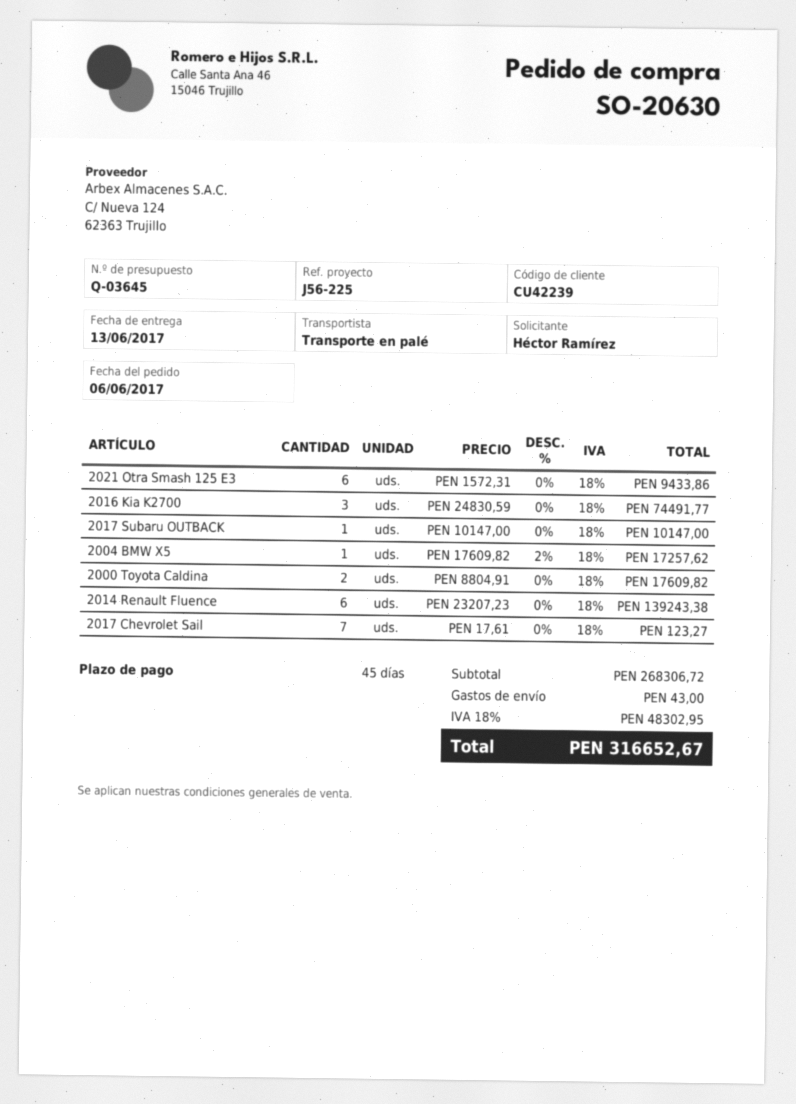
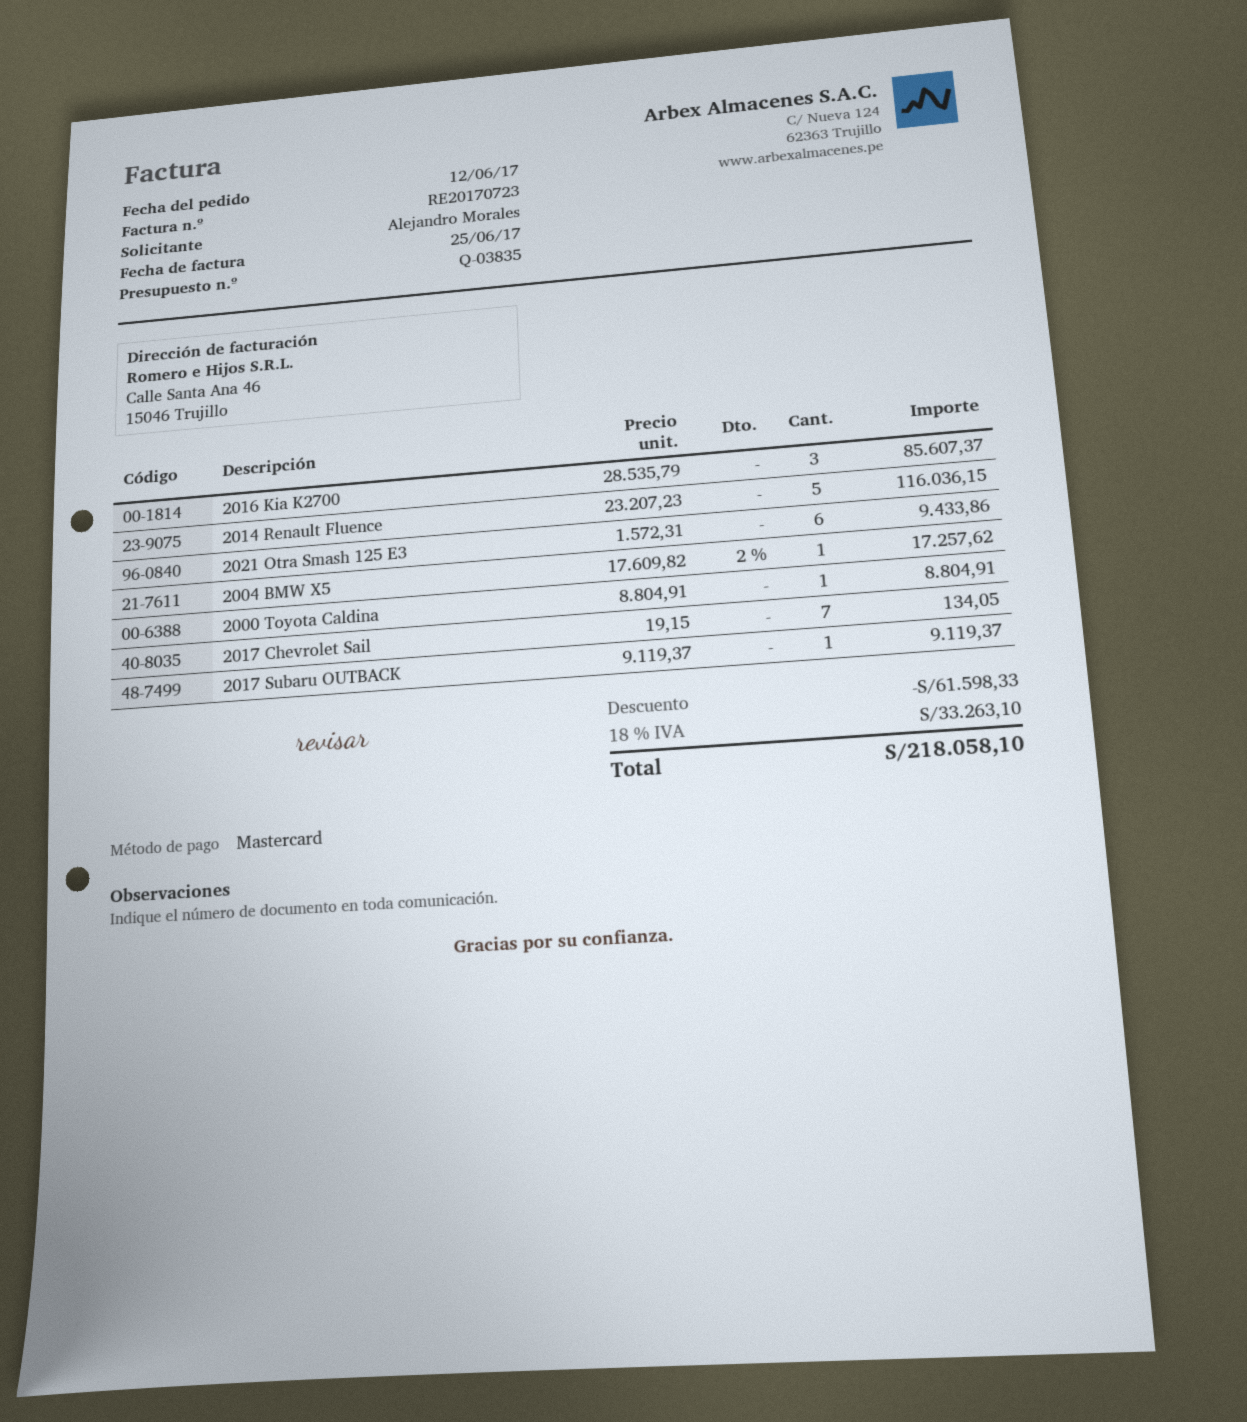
quote number: Q-03645 -> Q-03835
order date: 2017-06-06 -> 2017-06-12
ordered by: Héctor Ramírez -> Alejandro Morales
2016 Kia K2700: 3 x 24830.59 = 74491.77 -> 3 x 28535.79 = 85607.37
2017 Subaru OUTBACK: 1 x 10147.00 = 10147.00 -> 1 x 9119.37 = 9119.37
2000 Toyota Caldina: 2 x 8804.91 = 17609.82 -> 1 x 8804.91 = 8804.91
2014 Renault Fluence: 6 x 23207.23 = 139243.38 -> 5 x 23207.23 = 116036.15
2017 Chevrolet Sail: 7 x 17.61 = 123.27 -> 7 x 19.15 = 134.05
discount: none -> 61598.33
shipping: 43.00 -> none
tax: 18% = 48302.95 -> 18% = 33263.10
total: 316652.67 -> 218058.10

